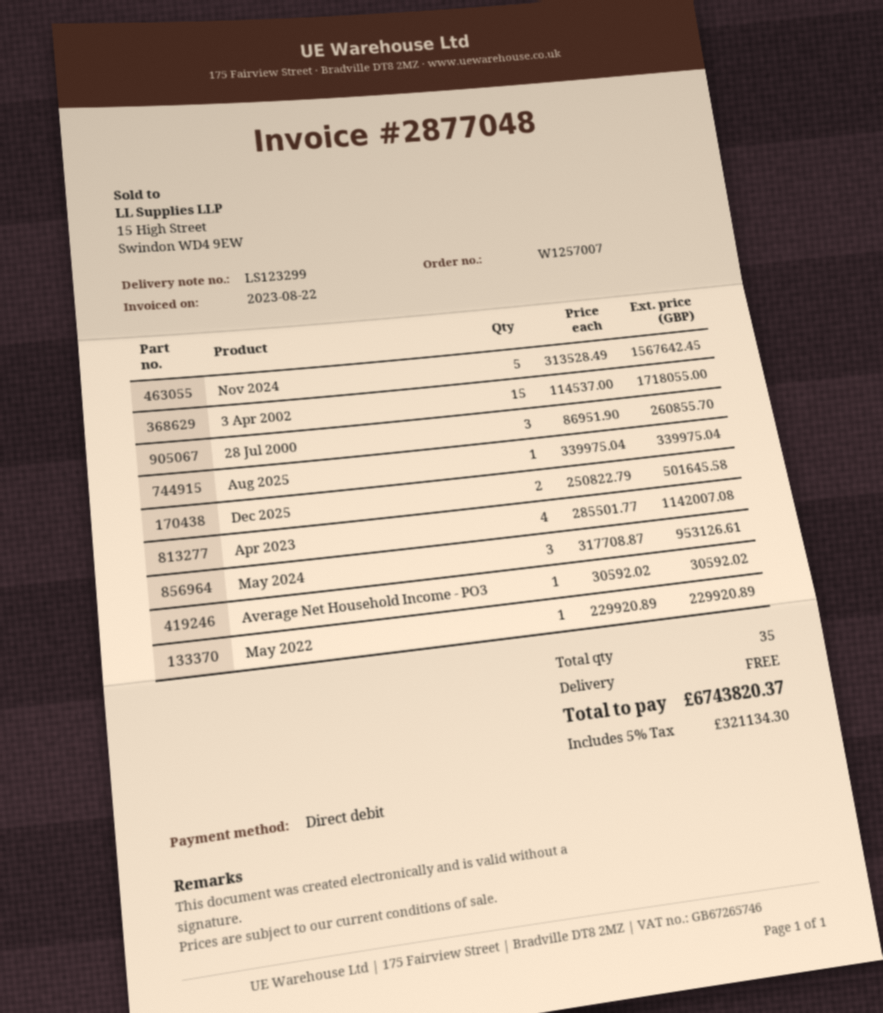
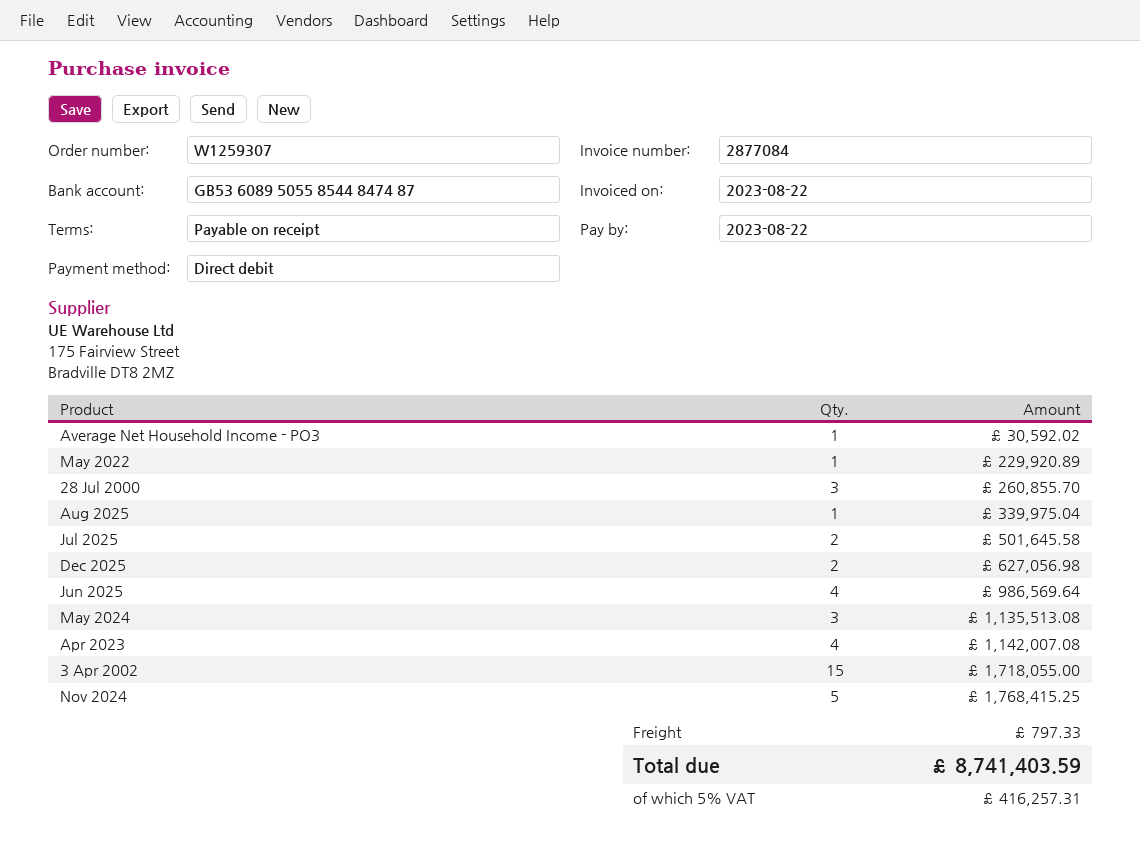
order number: W1257007 -> W1259307
invoice number: 2877048 -> 2877084
Nov 2024: 5 for 1567642.45 -> 5 for 1768415.25
Dec 2025: 2 for 501645.58 -> 2 for 627056.98
May 2024: 3 for 953126.61 -> 3 for 1135513.08
Jul 2025: none -> 2 for 501645.58
Jun 2025: none -> 4 for 986569.64
shipping: 0.00 -> 797.33
tax: 5% = 321134.30 -> 5% = 416257.31
total: 6743820.37 -> 8741403.59

